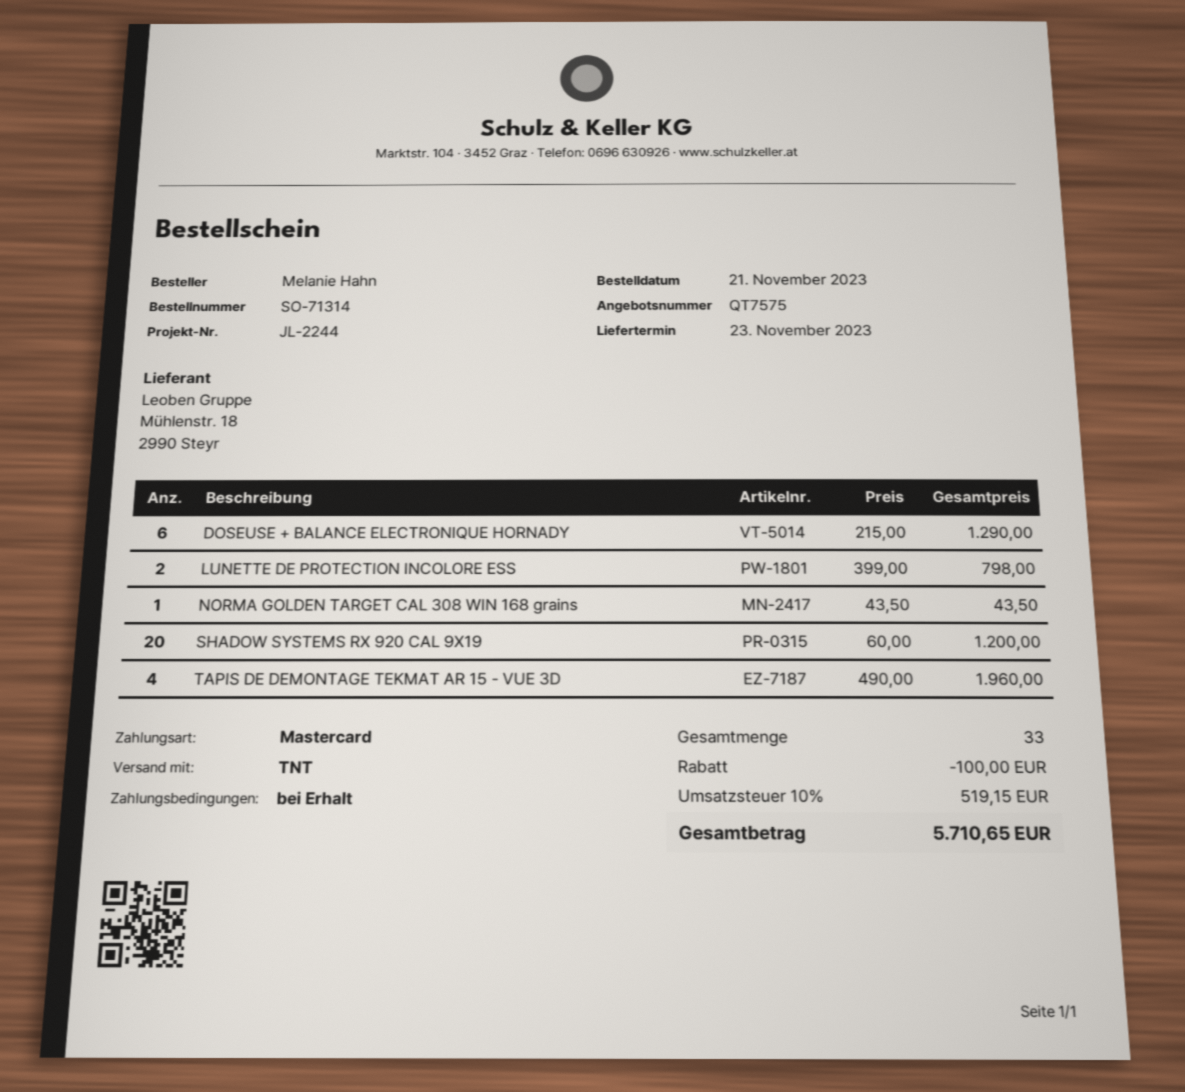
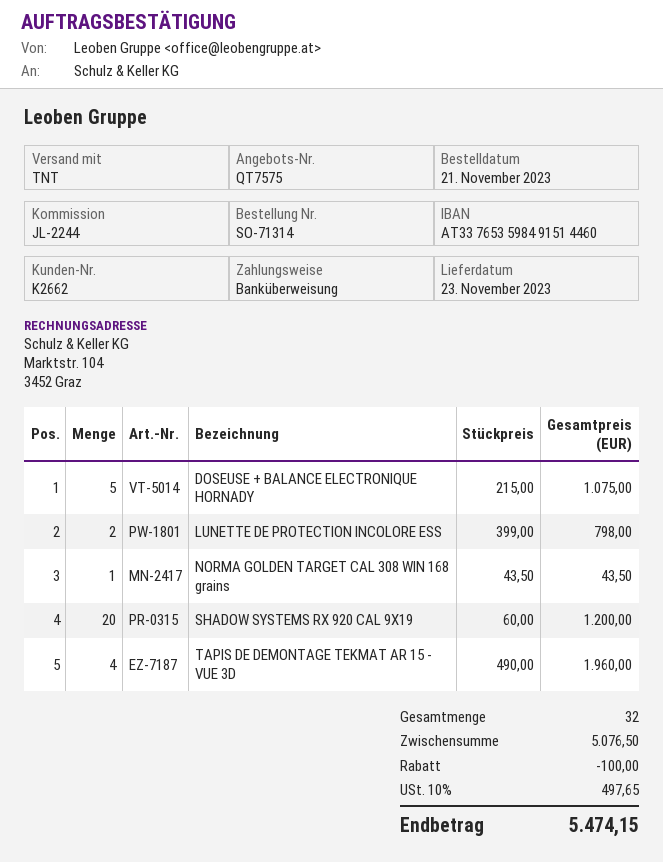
payment method: Mastercard -> bank transfer
DOSEUSE + BALANCE ELECTRONIQUE HORNADY: 6 x 215.00 = 1290.00 -> 5 x 215.00 = 1075.00
total quantity: 33 -> 32
tax: 10% = 519.15 -> 10% = 497.65
total: 5710.65 -> 5474.15

